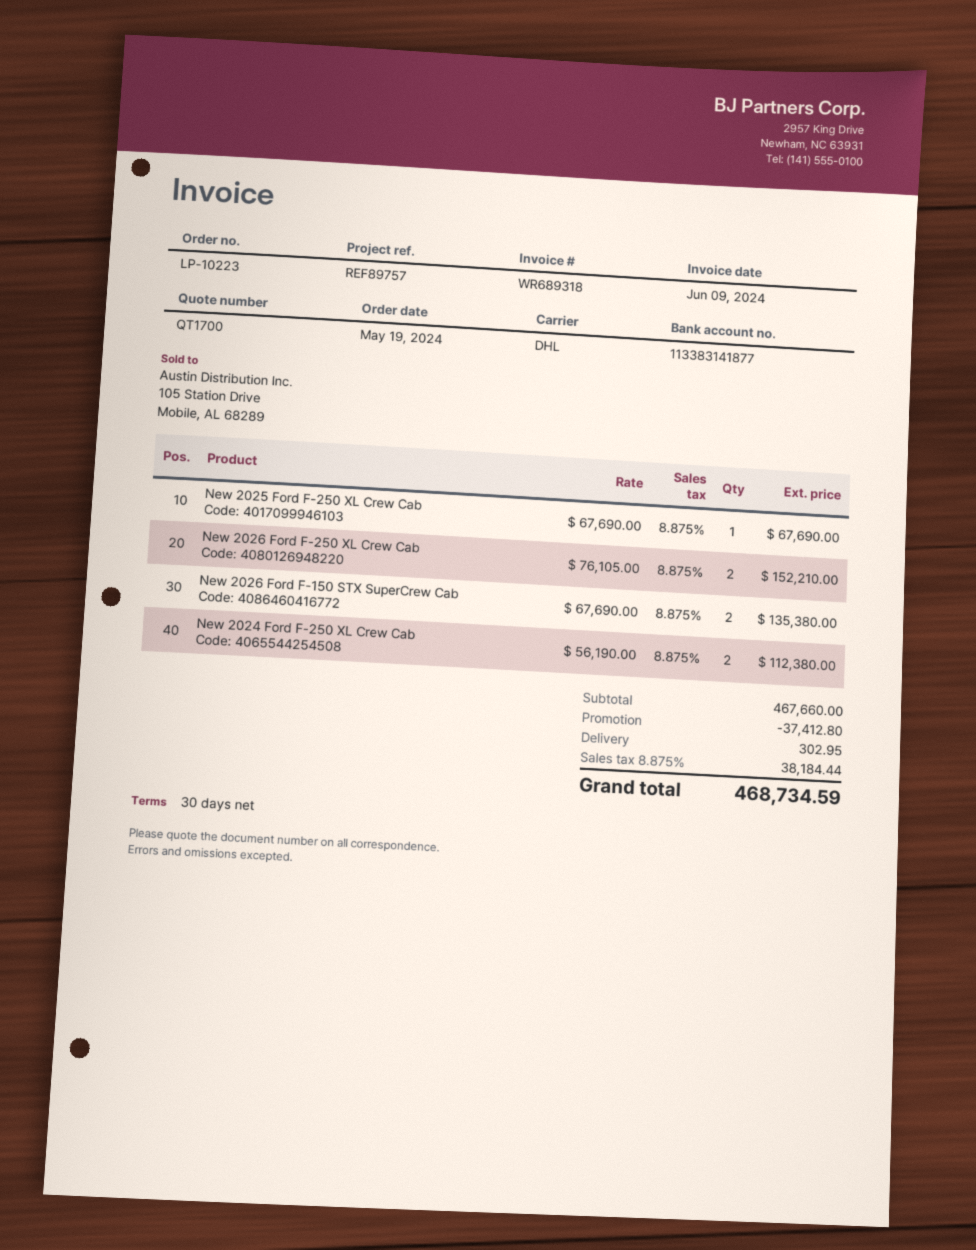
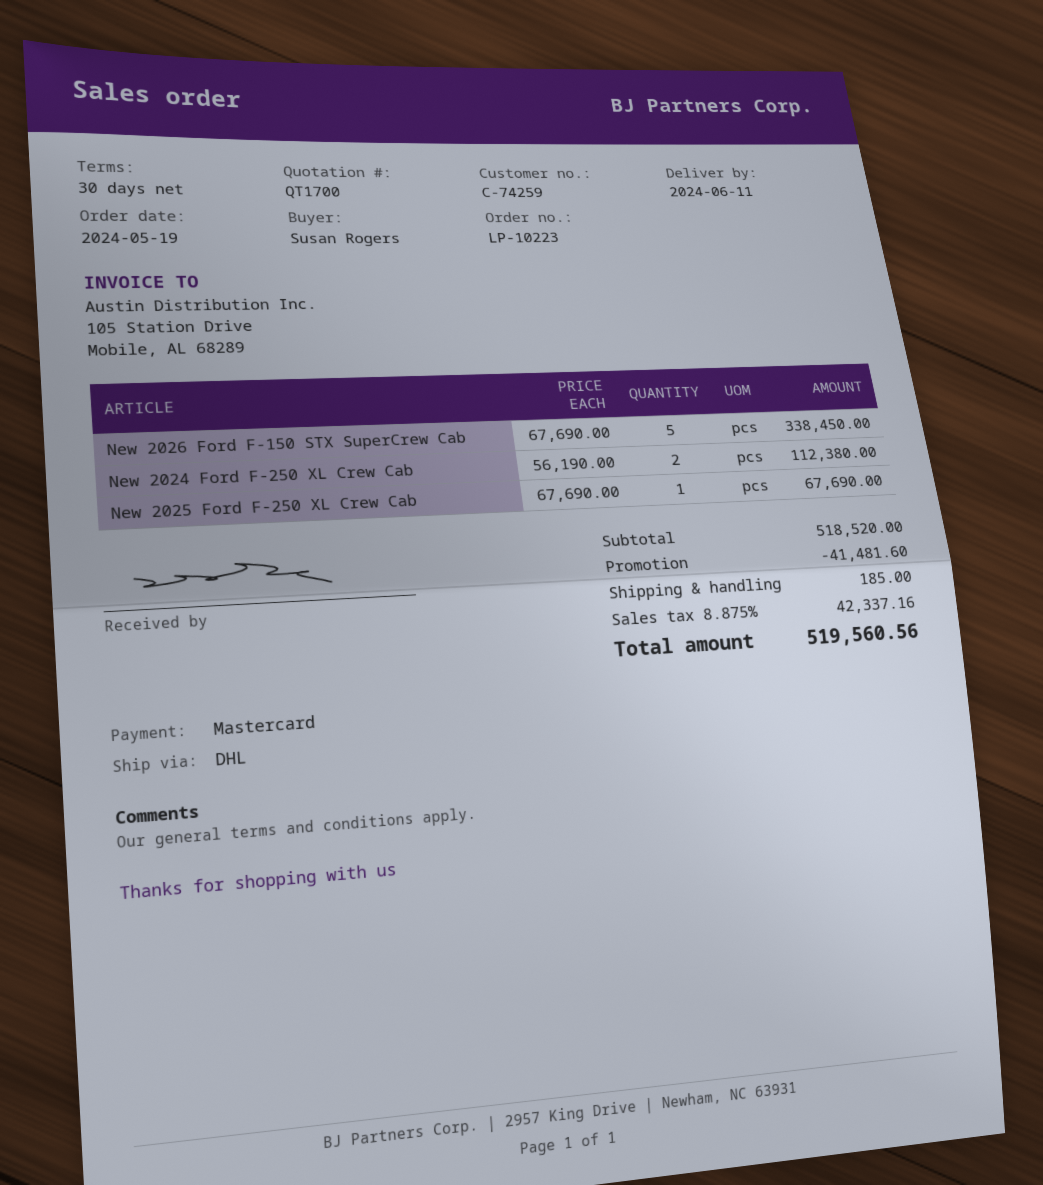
New 2026 Ford F-250 XL Crew Cab: 2 x 76105.00 = 152210.00 -> none
New 2026 Ford F-150 STX SuperCrew Cab: 2 x 67690.00 = 135380.00 -> 5 x 67690.00 = 338450.00
subtotal: 467660.00 -> 518520.00
discount: 37412.80 -> 41481.60
shipping: 302.95 -> 185.00
tax: 8.875% = 38184.44 -> 8.875% = 42337.16
total: 468734.59 -> 519560.56

